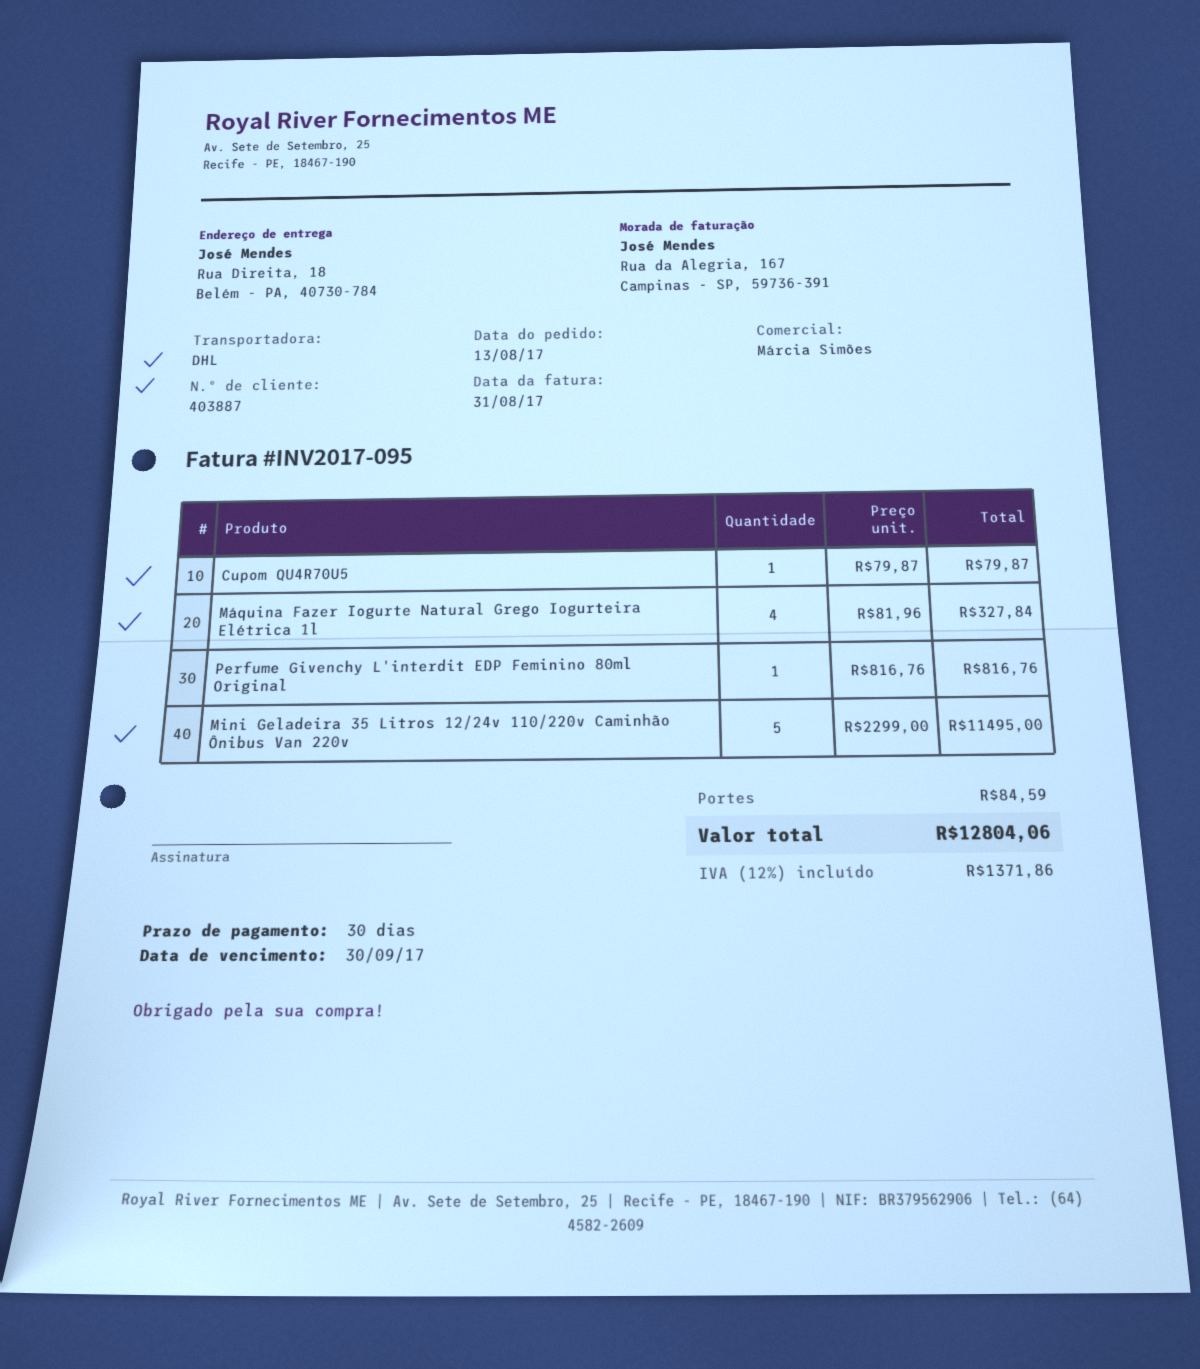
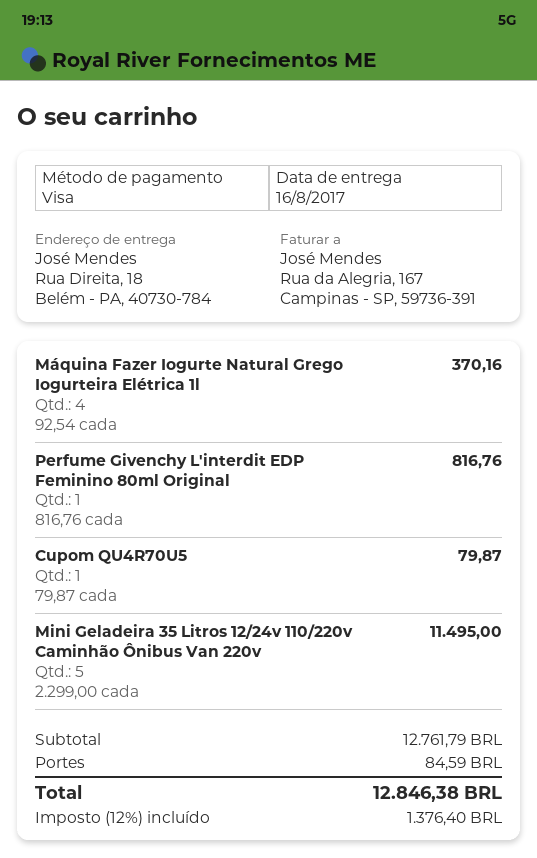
Máquina Fazer Iogurte Natural Grego Iogurteira Elétrica 1l: 4 x 81.96 = 327.84 -> 4 x 92.54 = 370.16
tax: 12% = 1371.86 -> 12% = 1376.40
total: 12804.06 -> 12846.38

